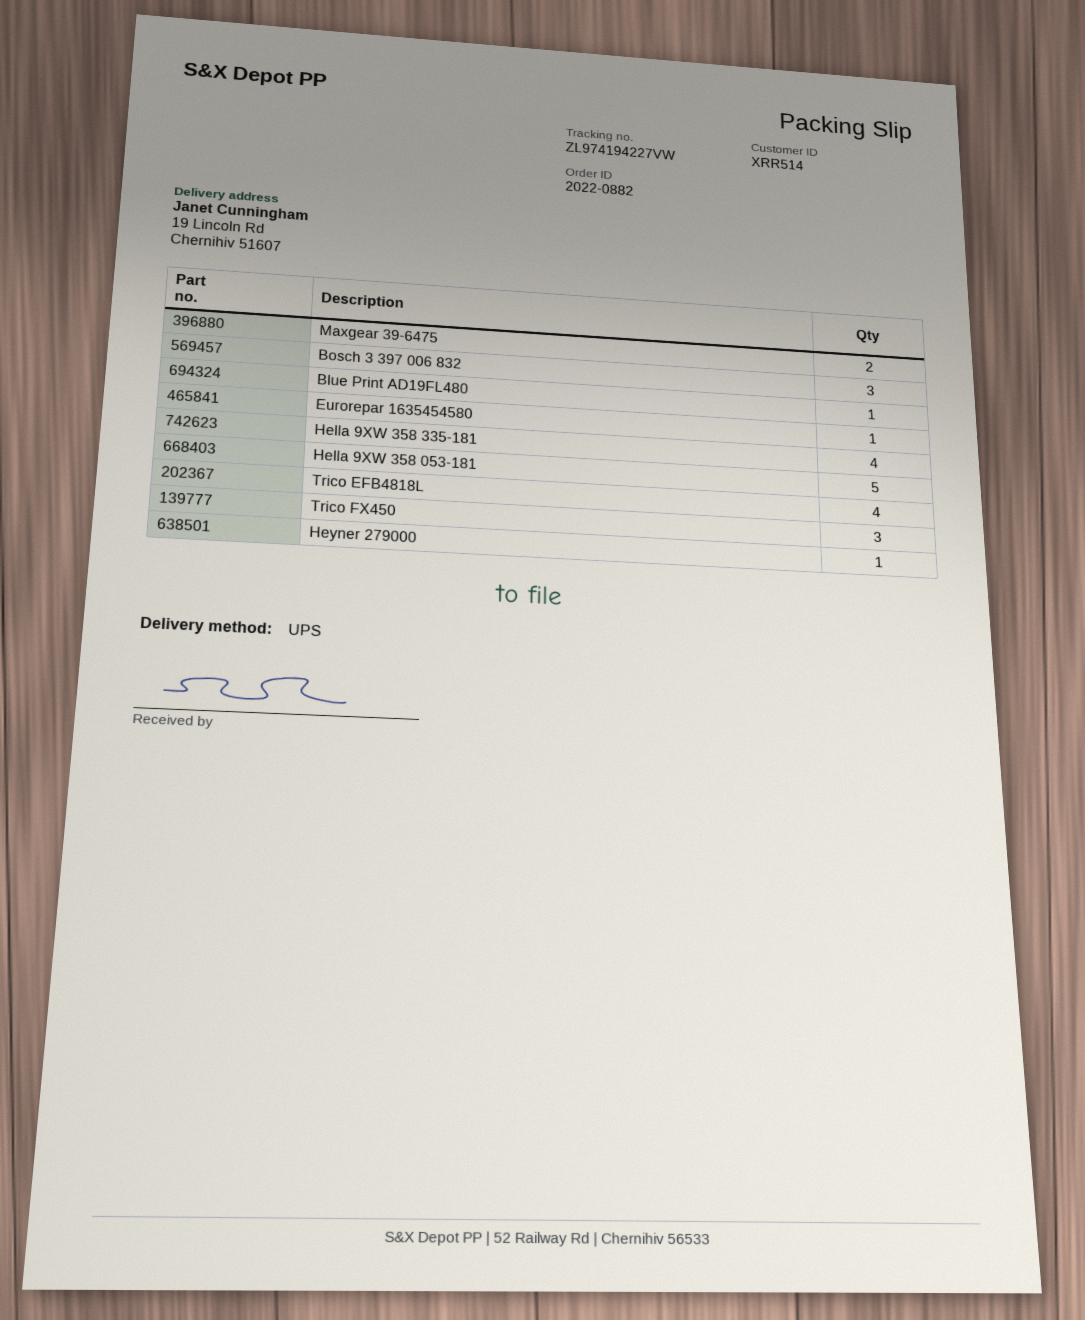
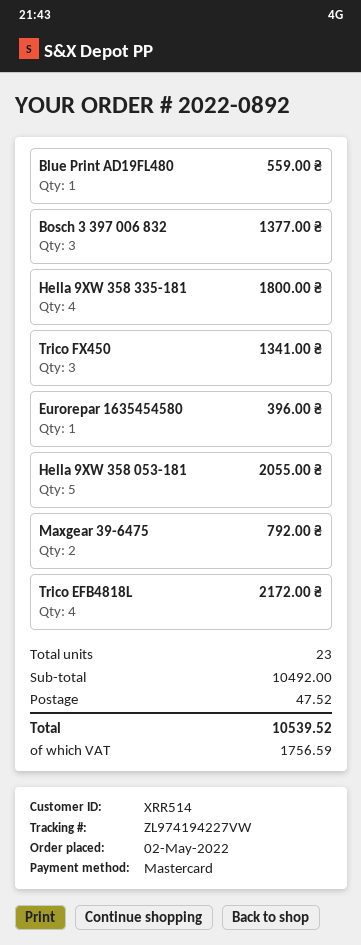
order number: 2022-0882 -> 2022-0892
Heyner 279000: 1 -> none

